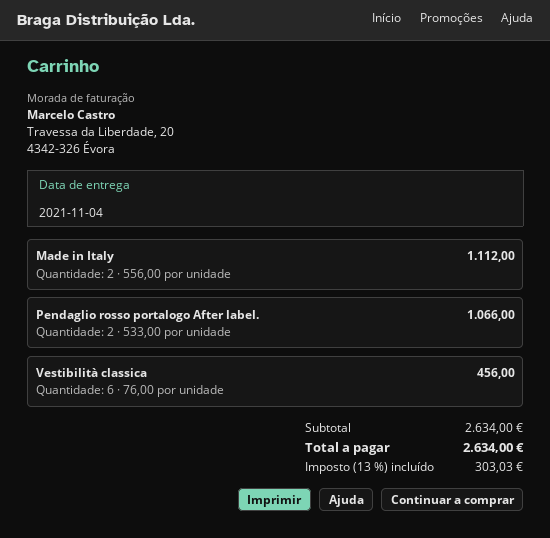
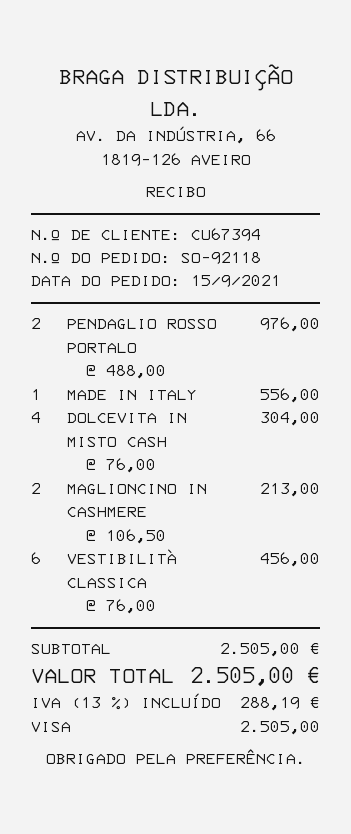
Made in Italy: 2 x 556.00 = 1112.00 -> 1 x 556.00 = 556.00
Pendaglio rosso portalogo After label.: 2 x 533.00 = 1066.00 -> 2 x 488.00 = 976.00
DOLCEVITA IN MISTO CASH: none -> 4 x 76.00 = 304.00
MAGLIONCINO IN CASHMERE: none -> 2 x 106.50 = 213.00
subtotal: 2634.00 -> 2505.00
tax: 13% = 303.03 -> 13% = 288.19
total: 2634.00 -> 2505.00

